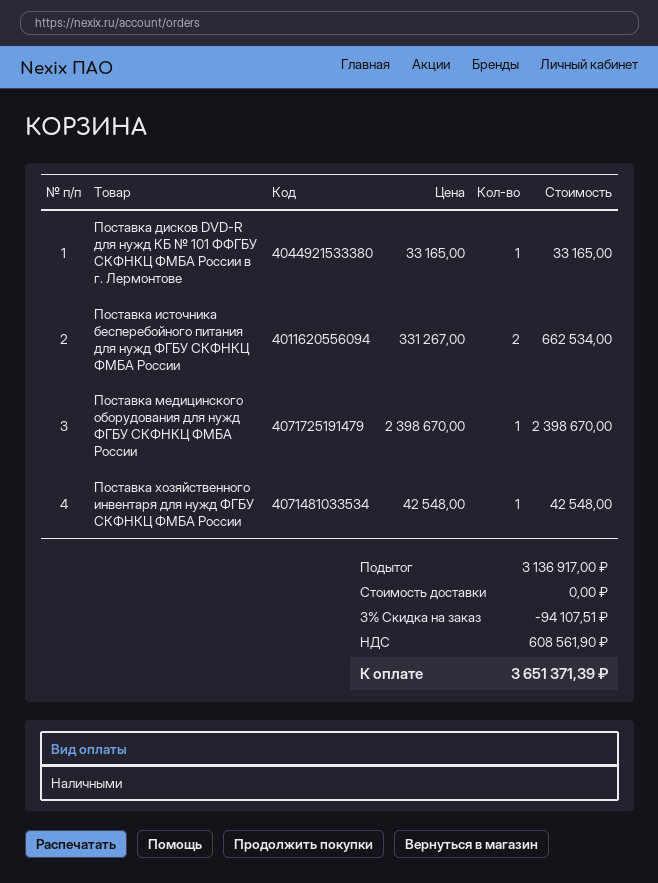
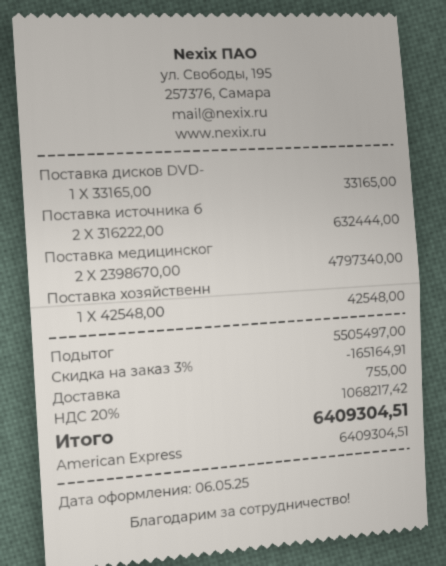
payment method: cash -> American Express
Поставка источника бесперебойного питания для нужд ФГБУ СКФНКЦ ФМБА России: 2 x 331267.00 = 662534.00 -> 2 x 316222.00 = 632444.00
Поставка медицинского оборудования для нужд ФГБУ СКФНКЦ ФМБА России: 1 x 2398670.00 = 2398670.00 -> 2 x 2398670.00 = 4797340.00
subtotal: 3136917.00 -> 5505497.00
discount: 3% = 94107.51 -> 3% = 165164.91
shipping: 0.00 -> 755.00
tax: 608561.90 -> 1068217.42
total: 3651371.39 -> 6409304.51

